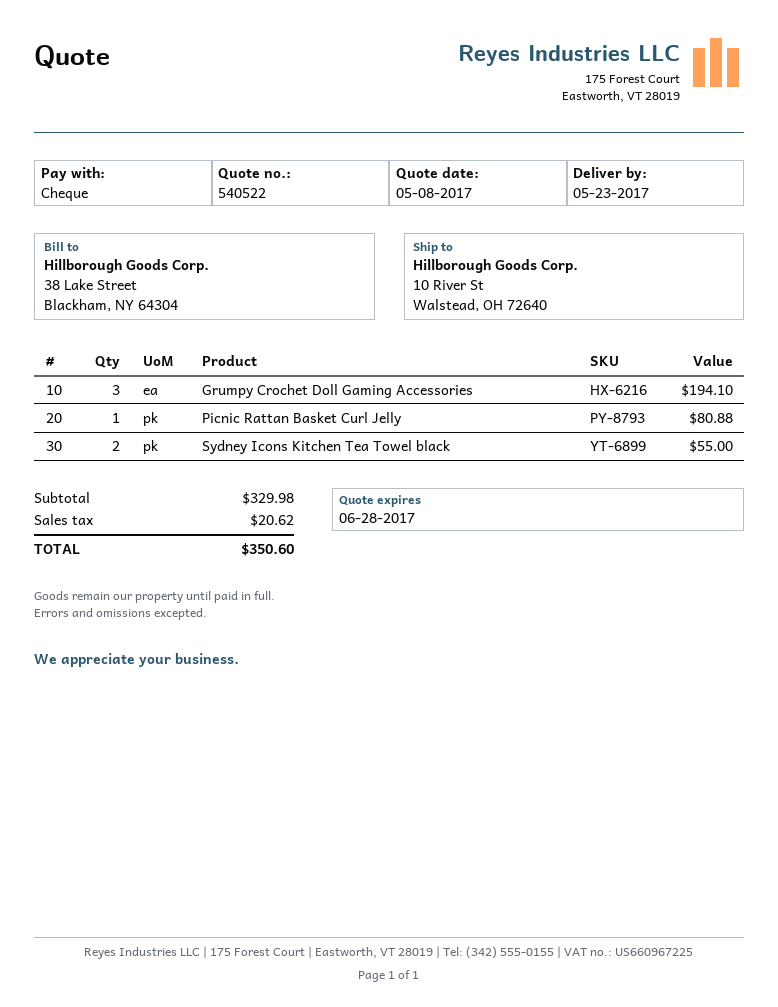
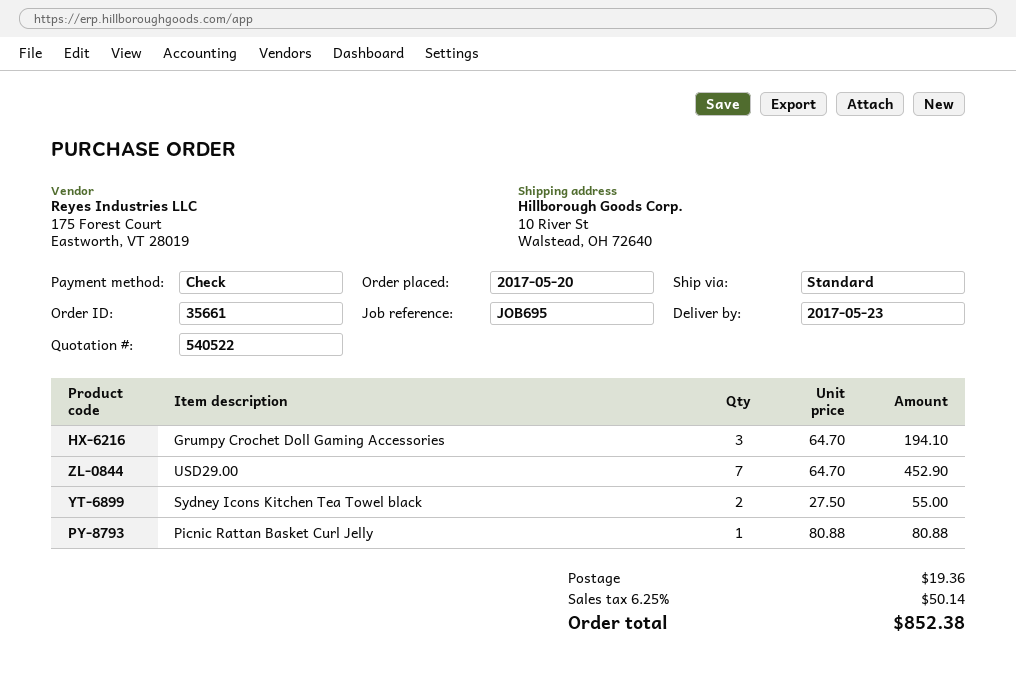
USD29.00: none -> 7 for 452.90
shipping: none -> 19.36
tax: 20.62 -> 50.14
total: 350.60 -> 852.38

